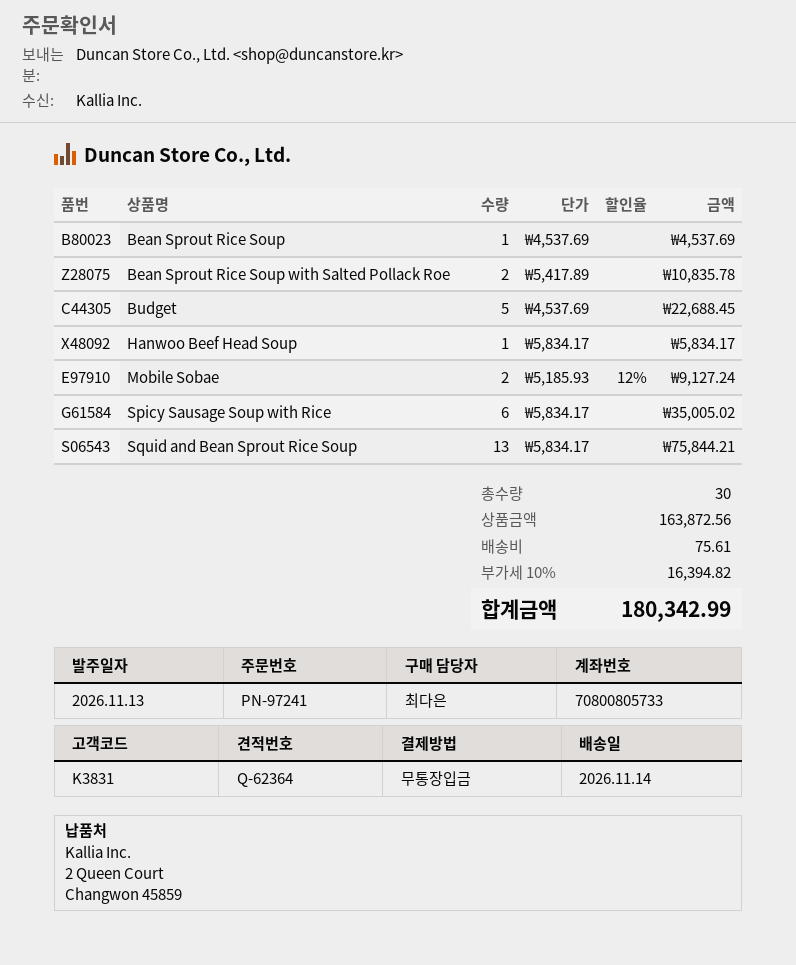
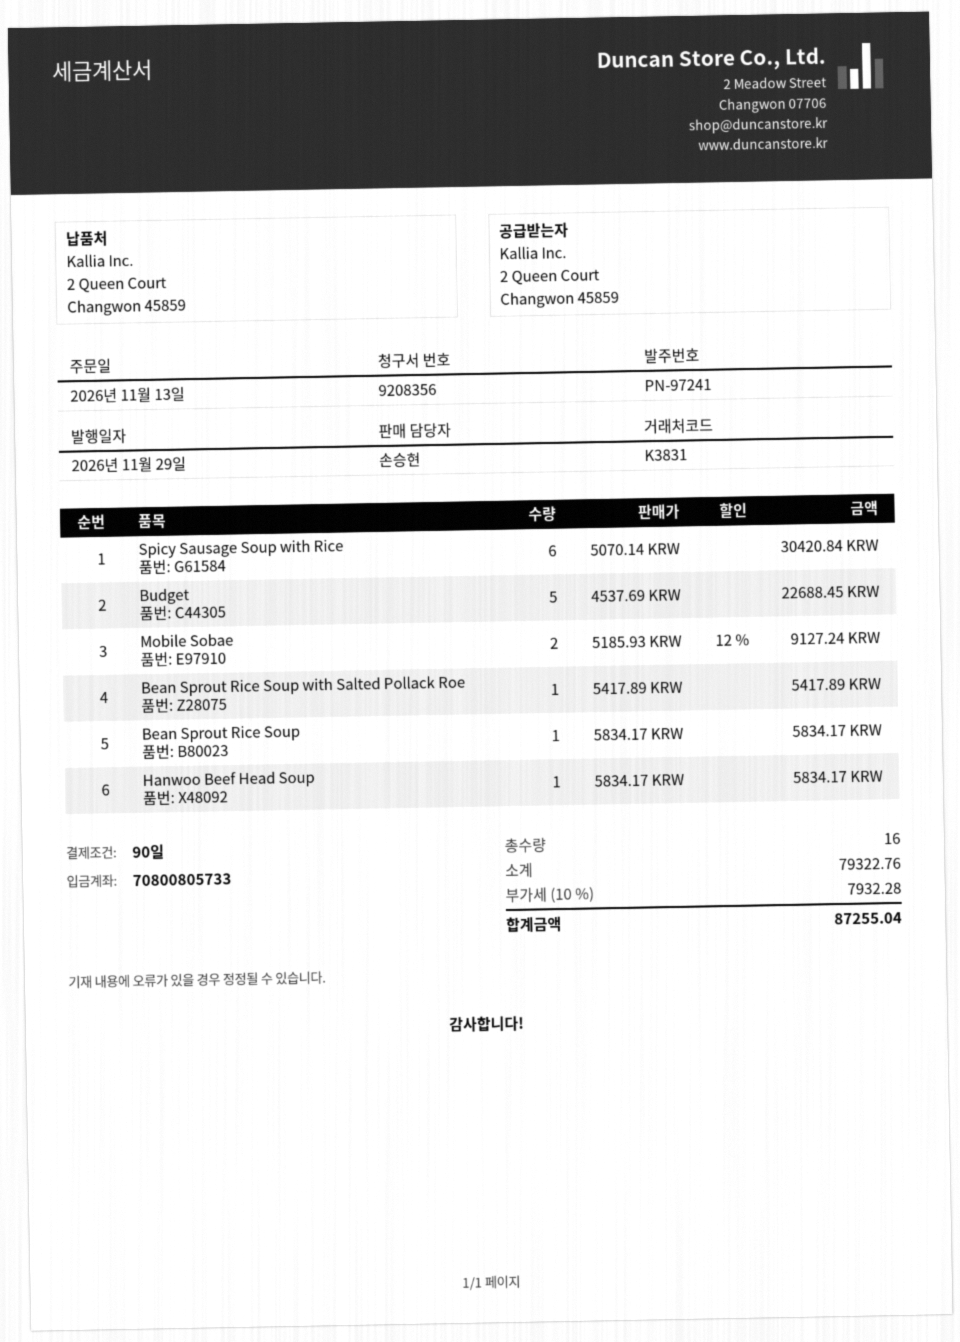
Bean Sprout Rice Soup: 1 x 4537.69 = 4537.69 -> 1 x 5834.17 = 5834.17
Bean Sprout Rice Soup with Salted Pollack Roe: 2 x 5417.89 = 10835.78 -> 1 x 5417.89 = 5417.89
Spicy Sausage Soup with Rice: 6 x 5834.17 = 35005.02 -> 6 x 5070.14 = 30420.84
Squid and Bean Sprout Rice Soup: 13 x 5834.17 = 75844.21 -> none
total quantity: 30 -> 16
subtotal: 163872.56 -> 79322.76
shipping: 75.61 -> none
tax: 10% = 16394.82 -> 10% = 7932.28
total: 180342.99 -> 87255.04

